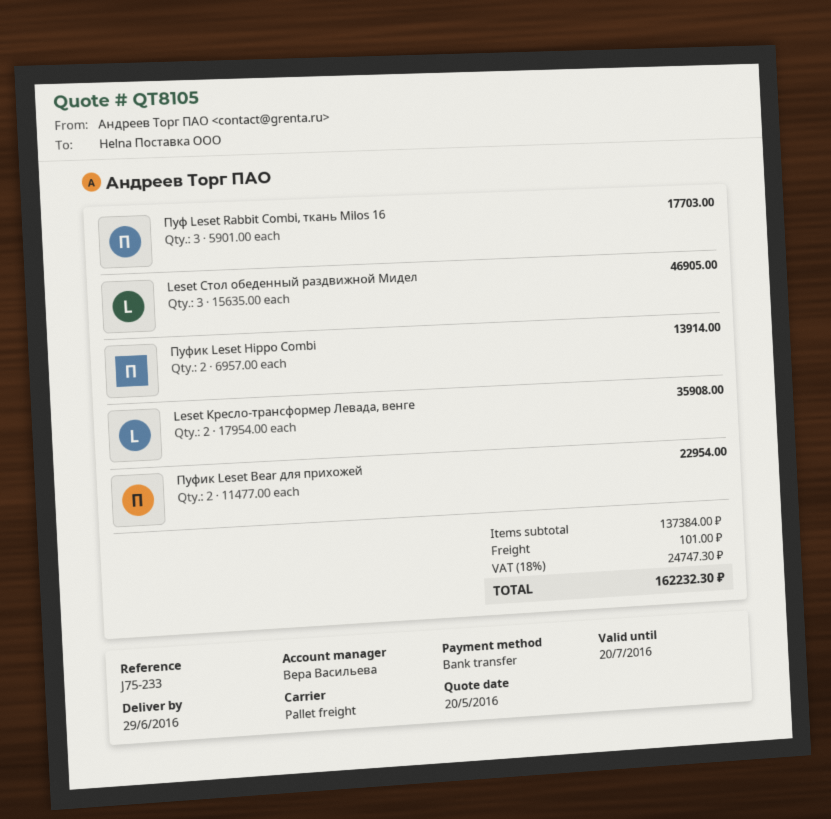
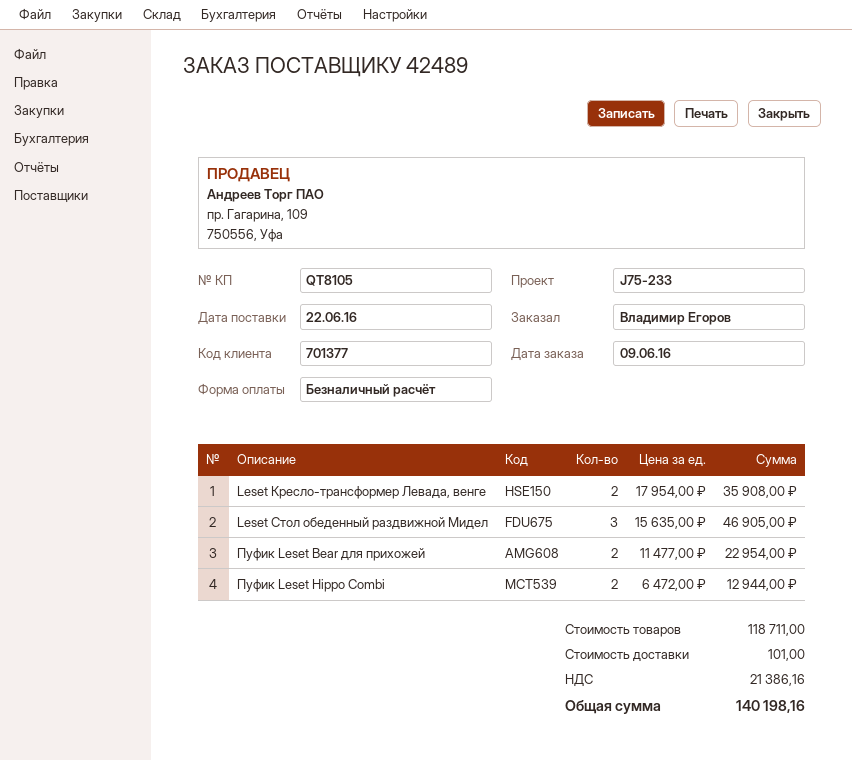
delivery date: 2016-06-29 -> 2016-06-22
Пуф Leset Rabbit Combi, ткань Milos 16: 3 x 5901.00 = 17703.00 -> none
Пуфик Leset Hippo Combi: 2 x 6957.00 = 13914.00 -> 2 x 6472.00 = 12944.00
subtotal: 137384.00 -> 118711.00
tax: 24747.30 -> 21386.16
total: 162232.30 -> 140198.16

